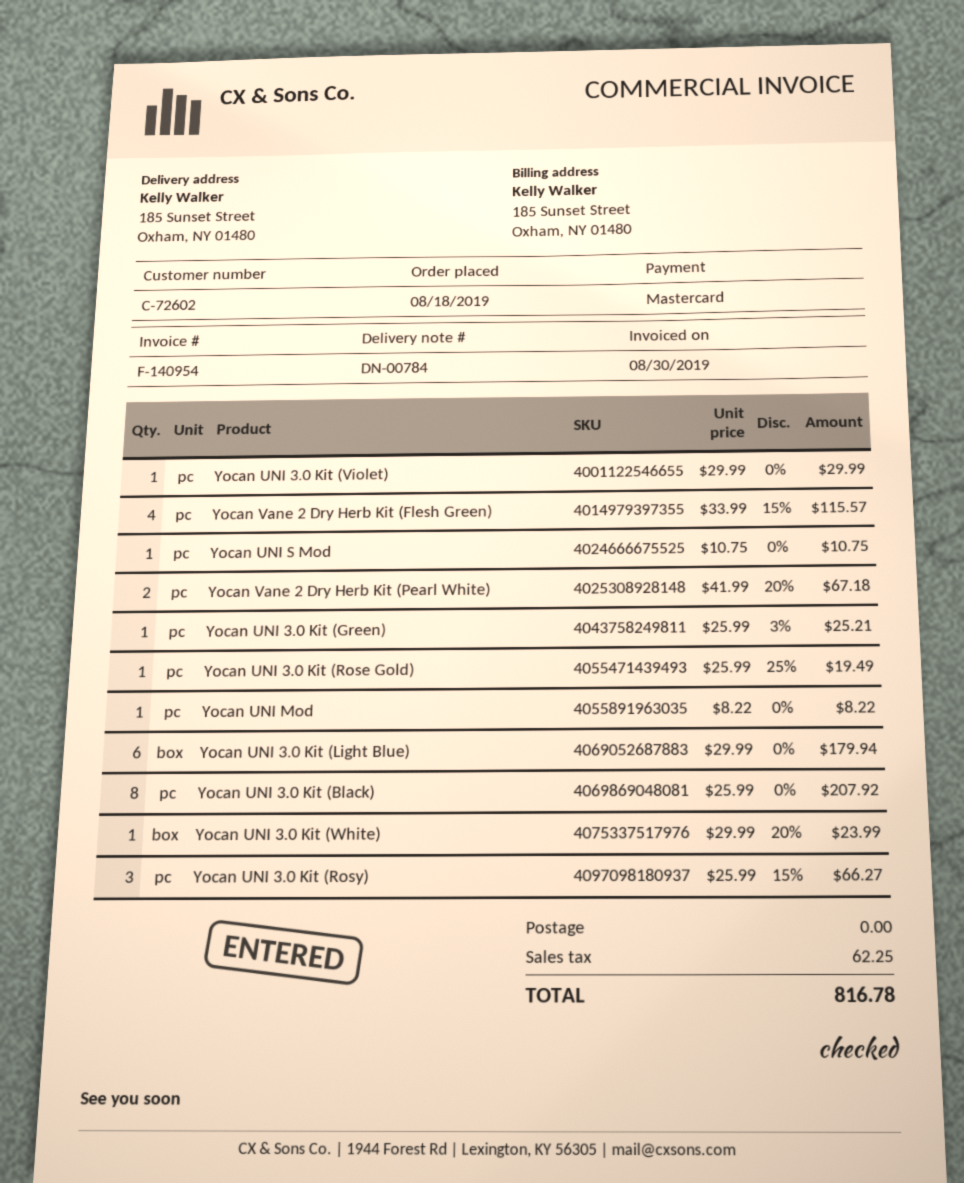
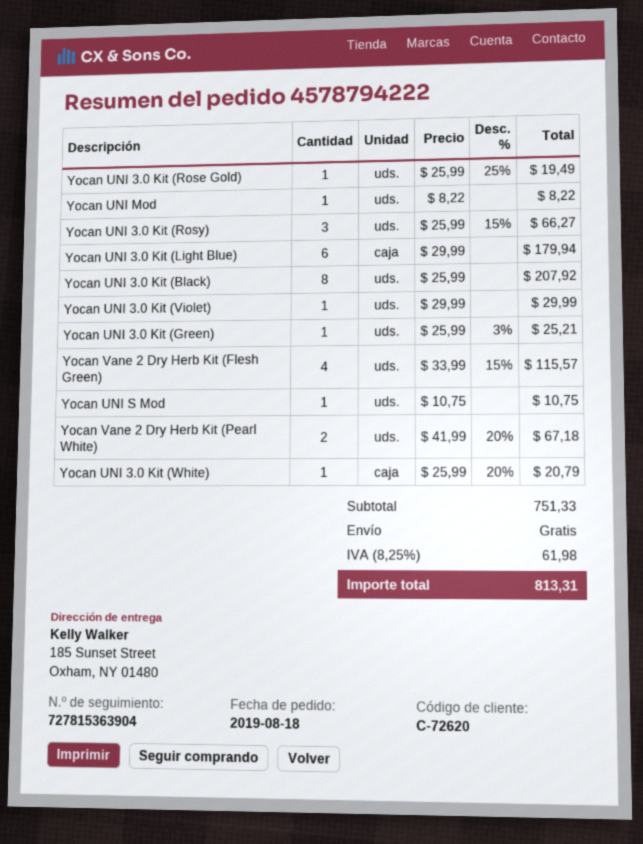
customer number: C-72602 -> C-72620
Yocan UNI 3.0 Kit (White): 1 x 29.99 - 20% = 23.99 -> 1 x 25.99 - 20% = 20.79
tax: 62.25 -> 61.98
total: 816.78 -> 813.31

